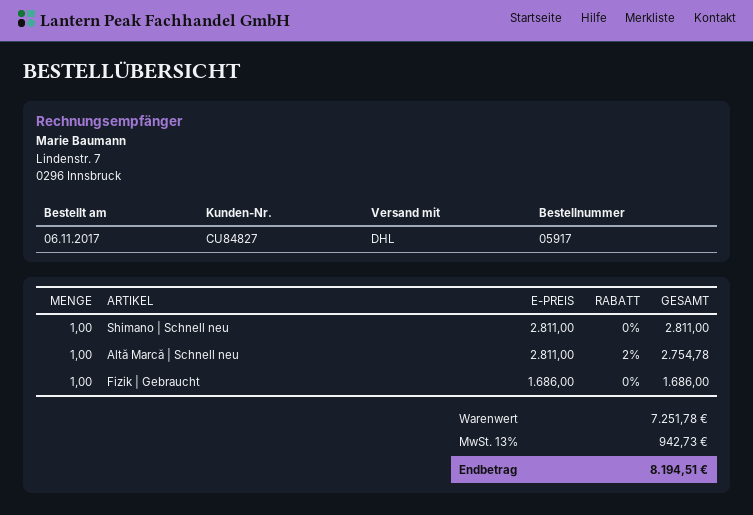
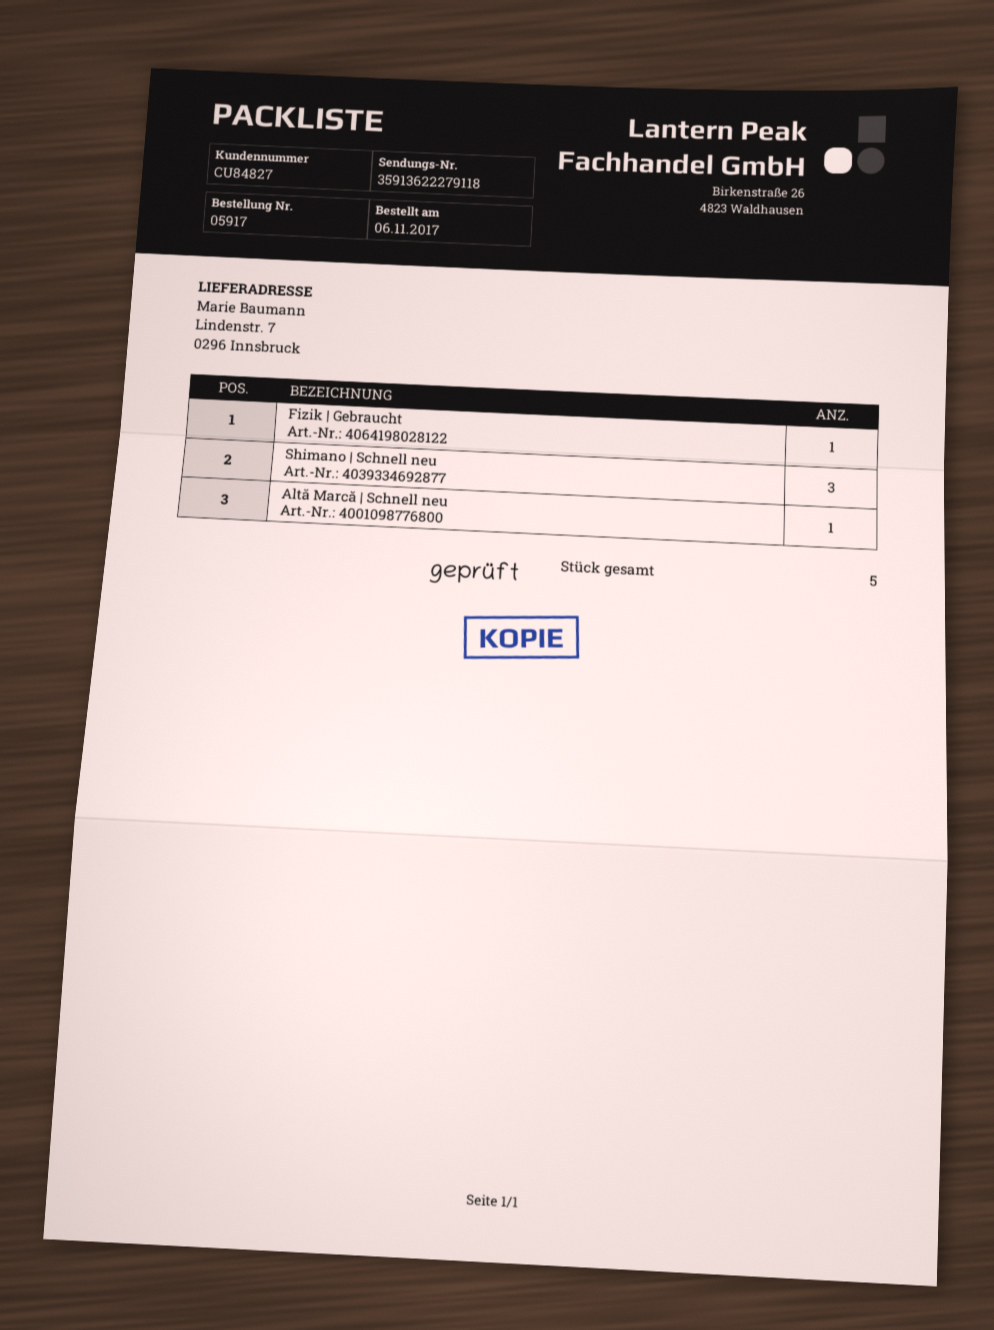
Shimano | Schnell neu: 1 -> 3

